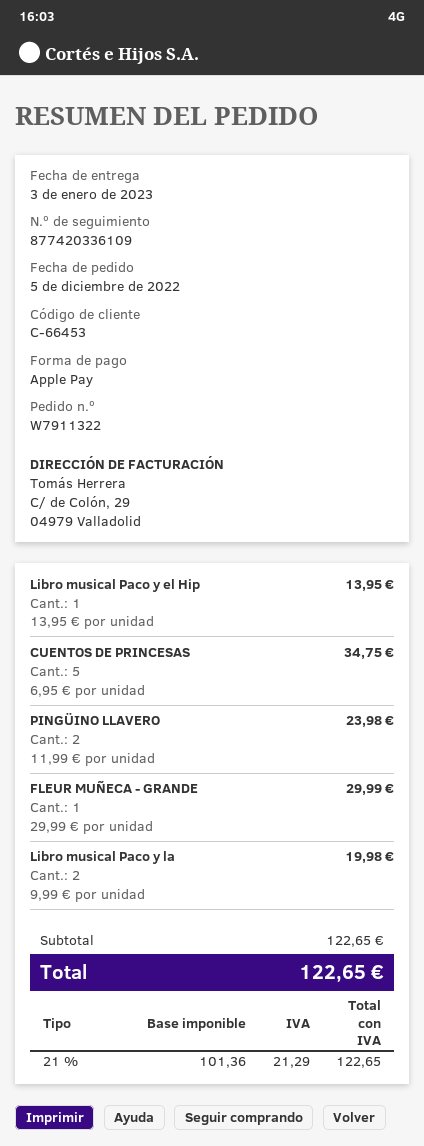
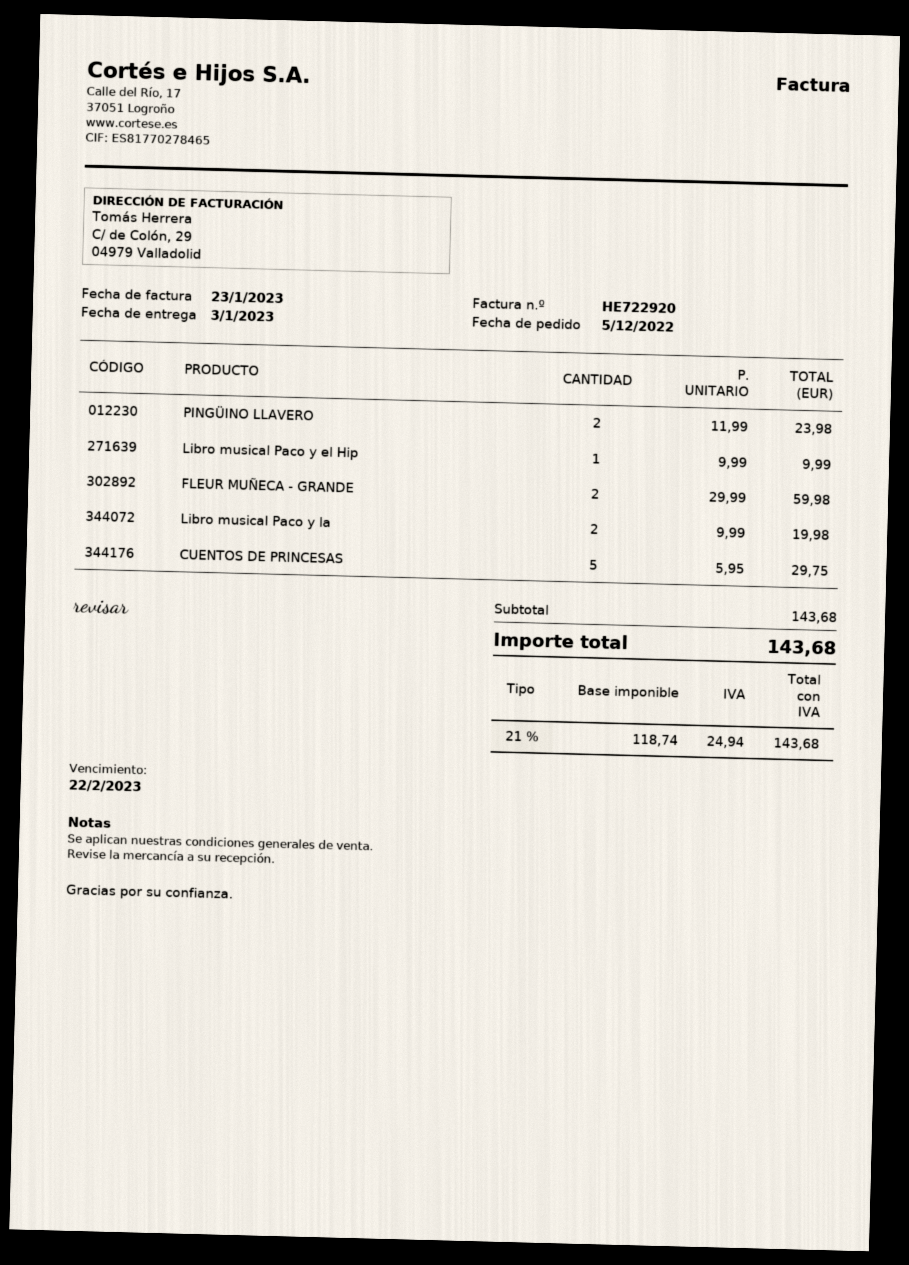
Libro musical Paco y el Hip: 1 x 13.95 = 13.95 -> 1 x 9.99 = 9.99
CUENTOS DE PRINCESAS: 5 x 6.95 = 34.75 -> 5 x 5.95 = 29.75
FLEUR MUÑECA - GRANDE: 1 x 29.99 = 29.99 -> 2 x 29.99 = 59.98
subtotal: 122.65 -> 143.68
net: 101.36 -> 118.74
tax: 21% = 21.29 -> 21% = 24.94
total: 122.65 -> 143.68

